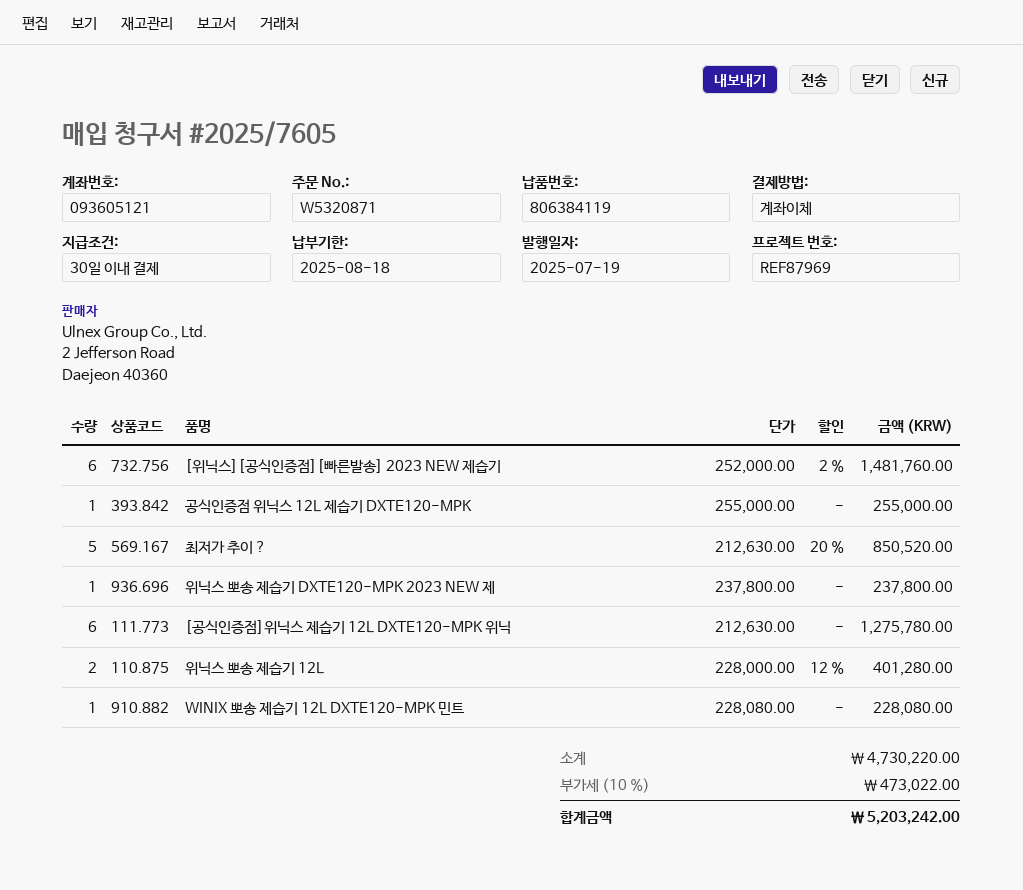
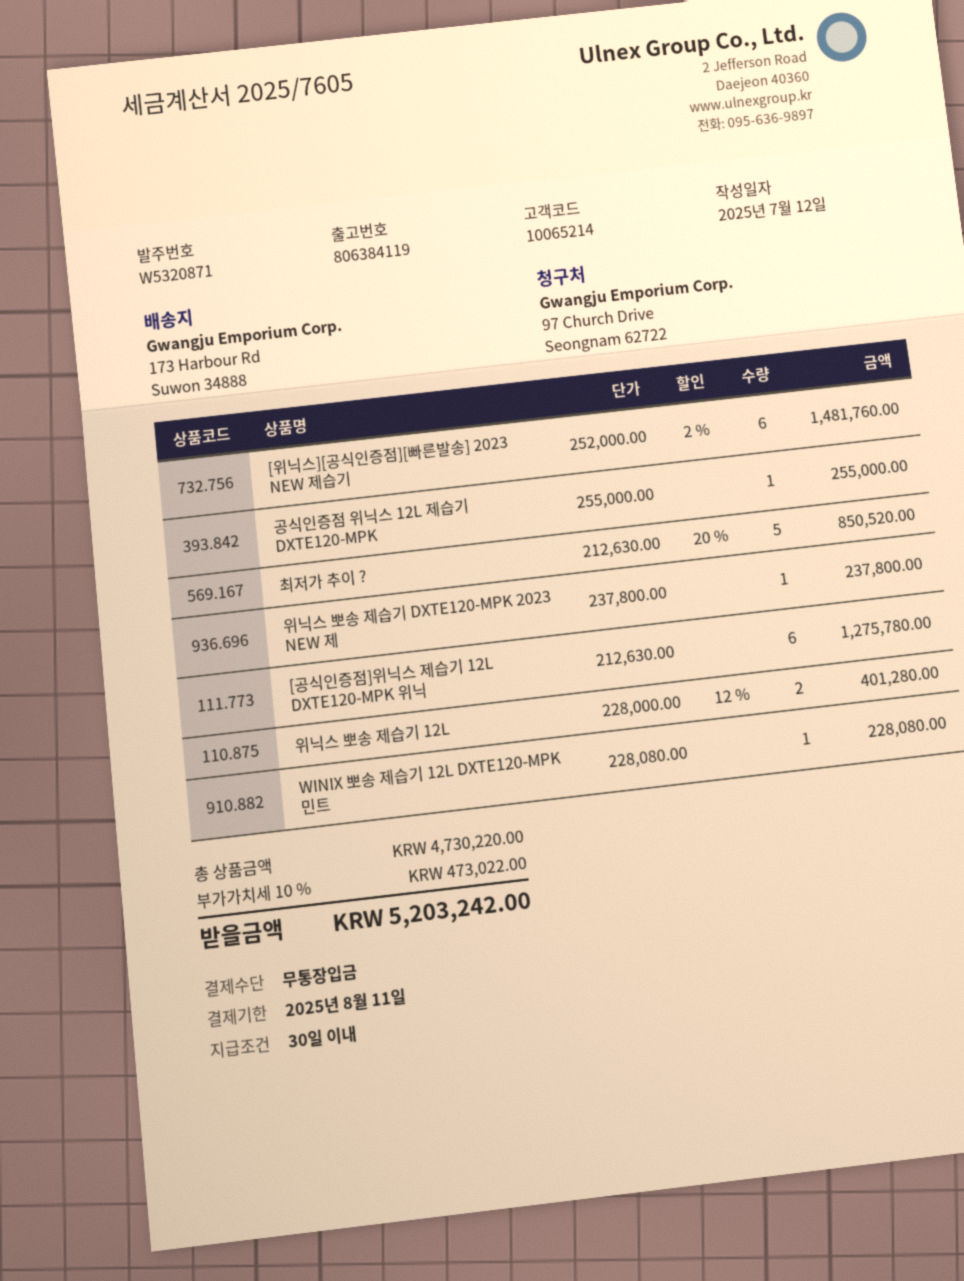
invoice date: 2025-07-19 -> 2025-07-12
due date: 2025-08-18 -> 2025-08-11

